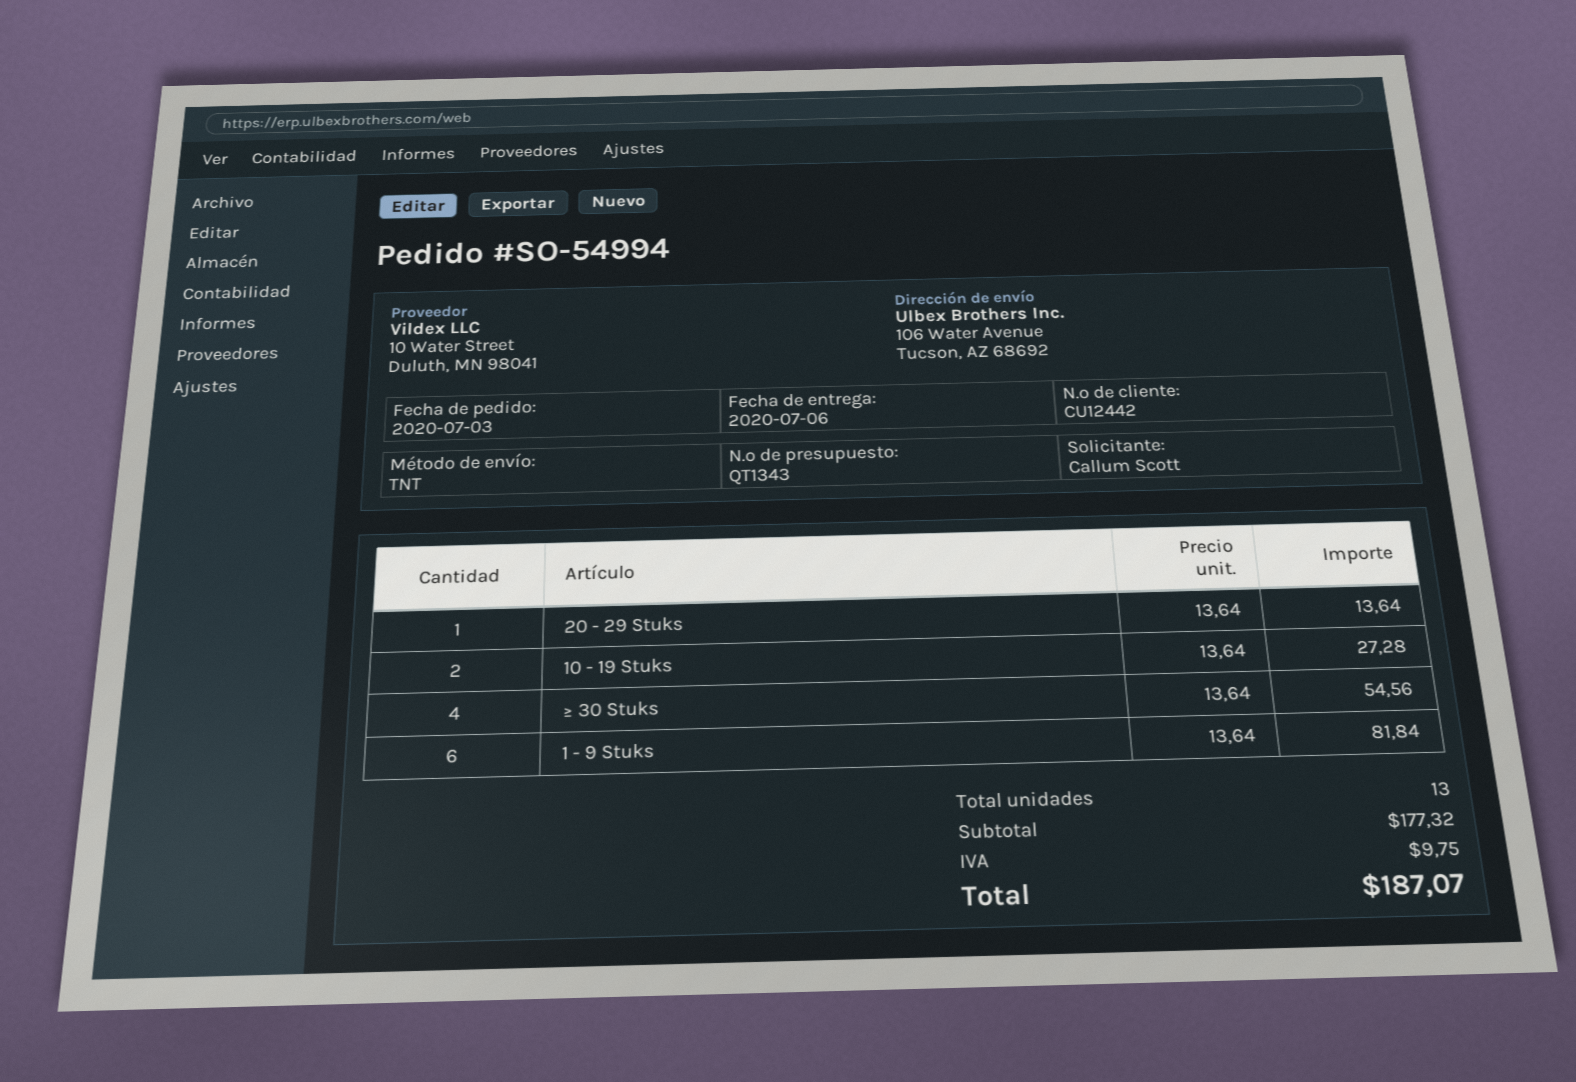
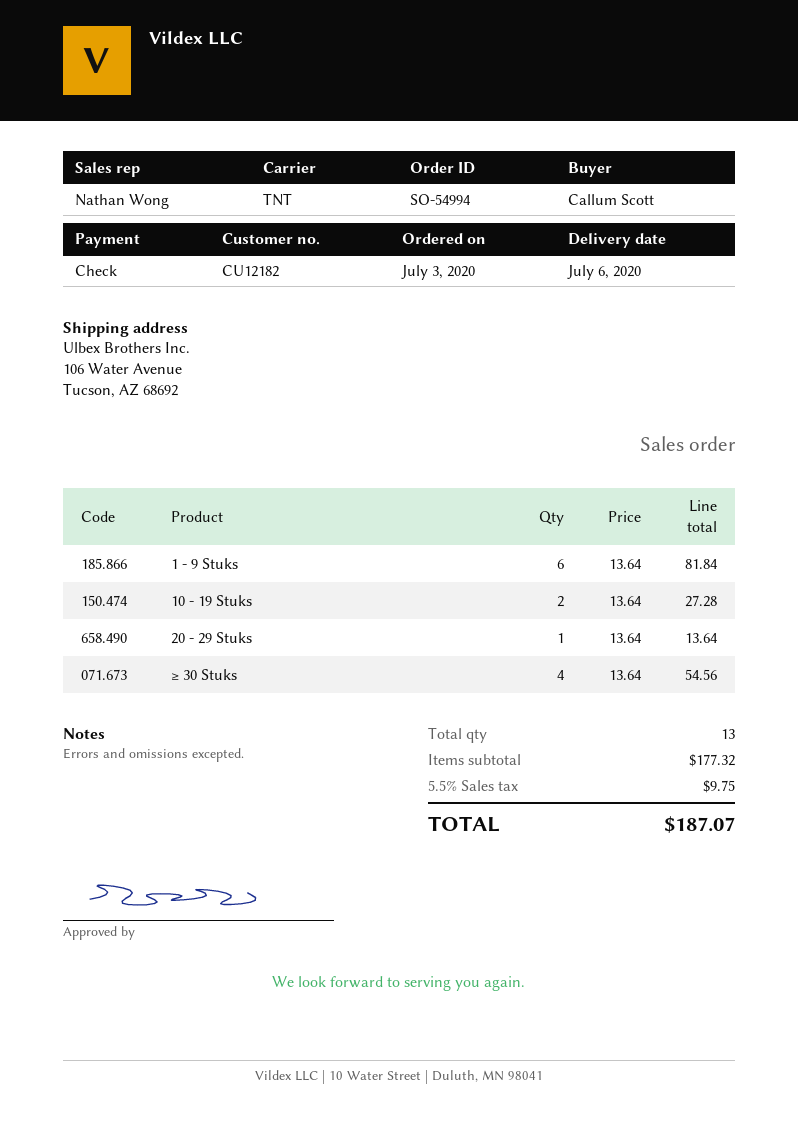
customer number: CU12442 -> CU12182

